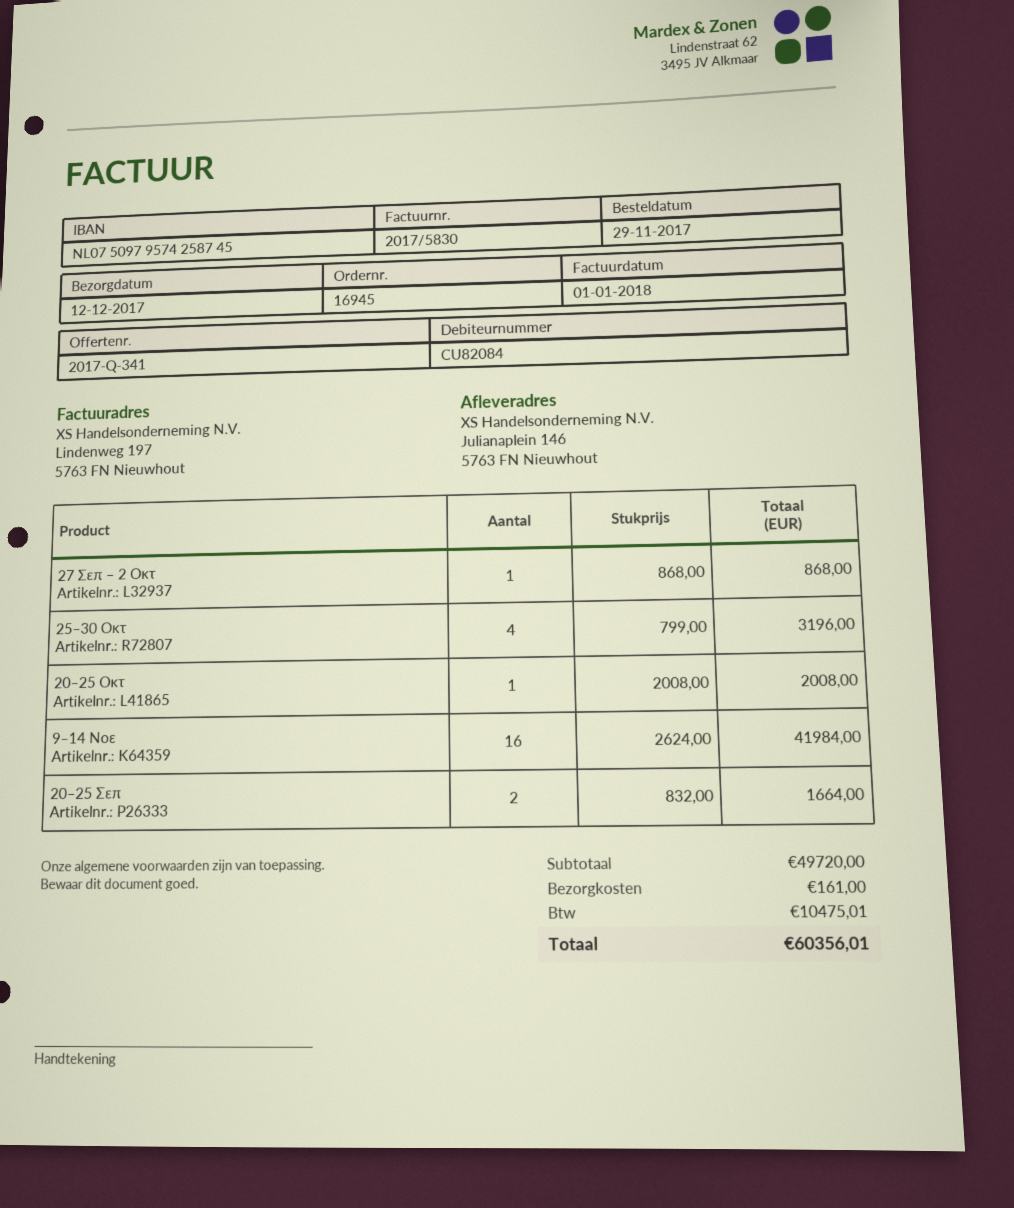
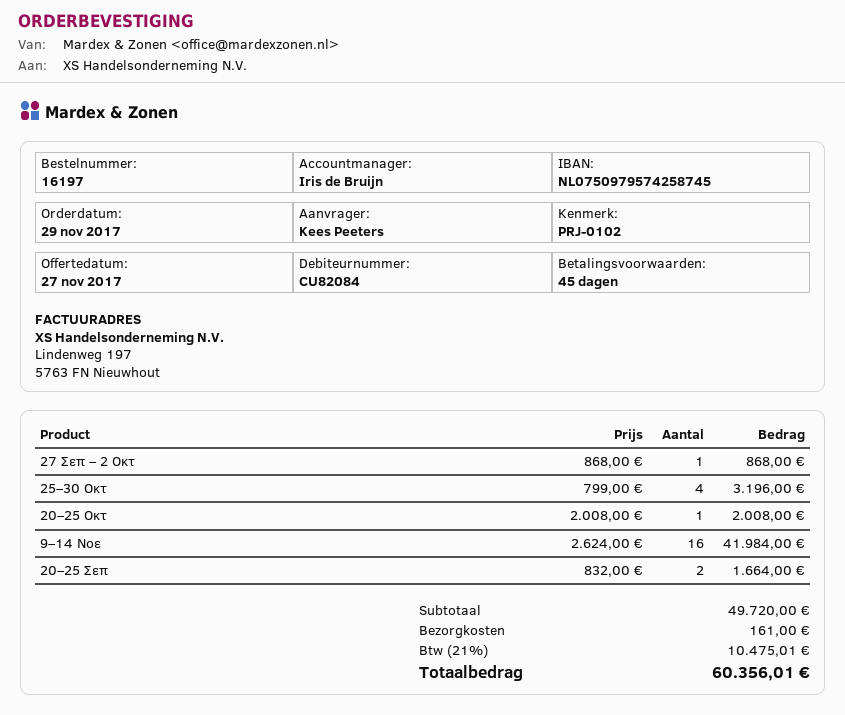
order number: 16945 -> 16197

